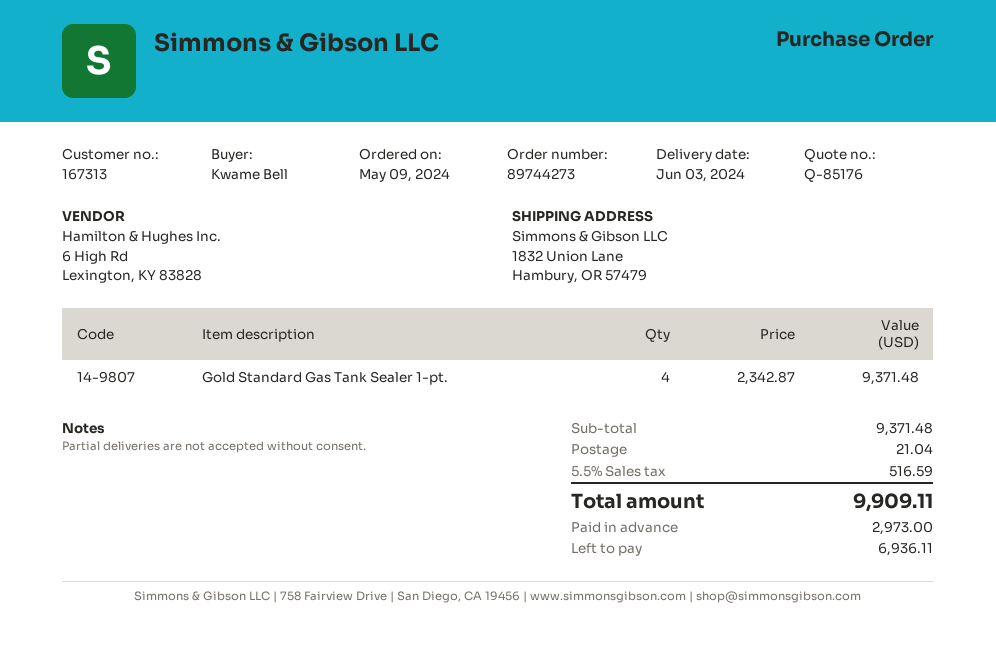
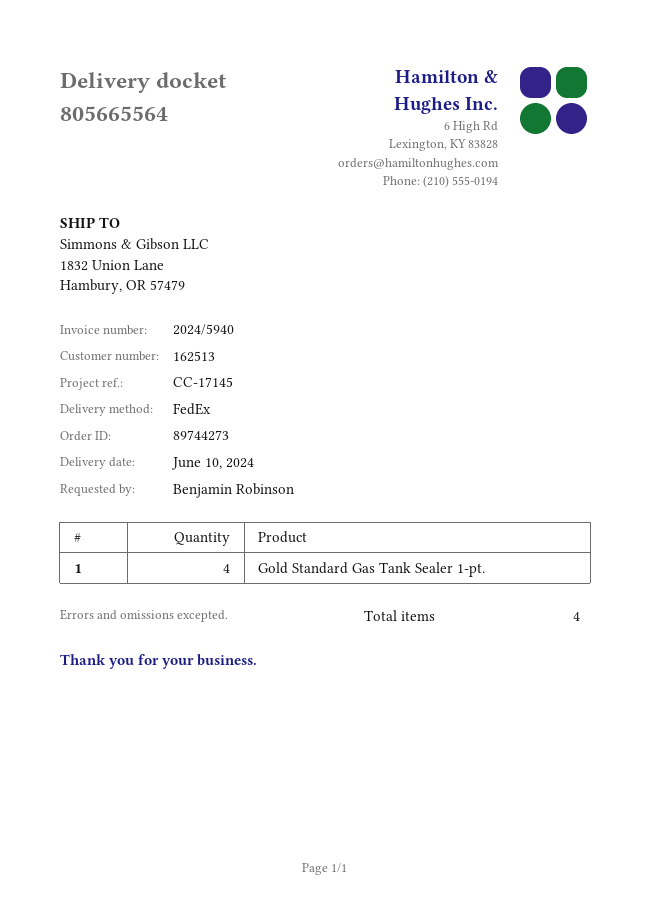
delivery date: 2024-06-03 -> 2024-06-10
customer number: 167313 -> 162513
ordered by: Kwame Bell -> Benjamin Robinson

